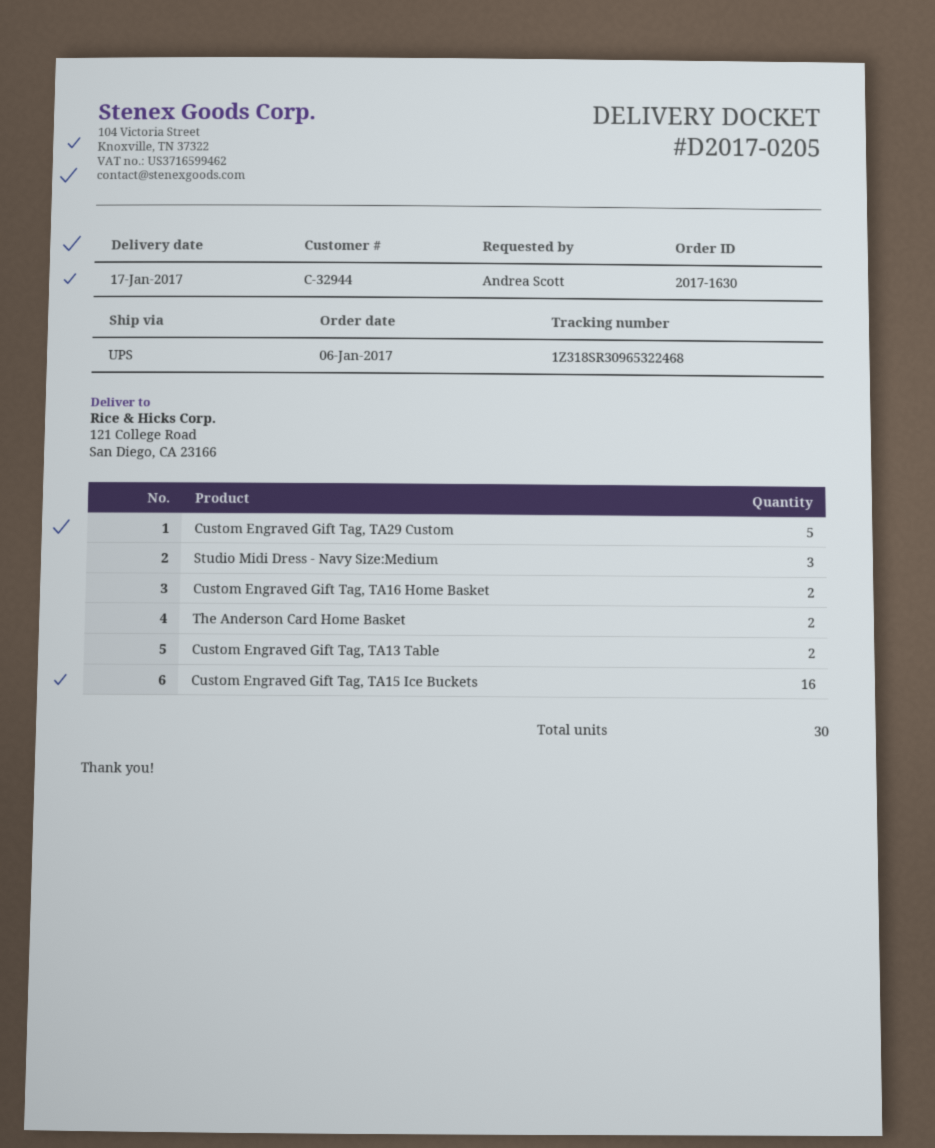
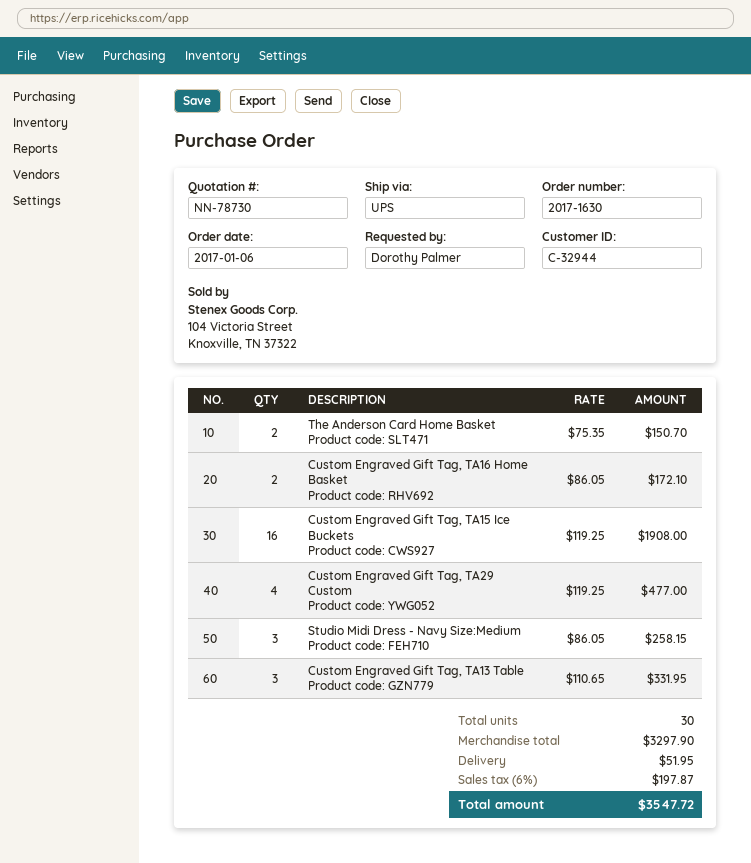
ordered by: Andrea Scott -> Dorothy Palmer
Custom Engraved Gift Tag, TA29 Custom: 5 -> 4
Custom Engraved Gift Tag, TA13 Table: 2 -> 3

